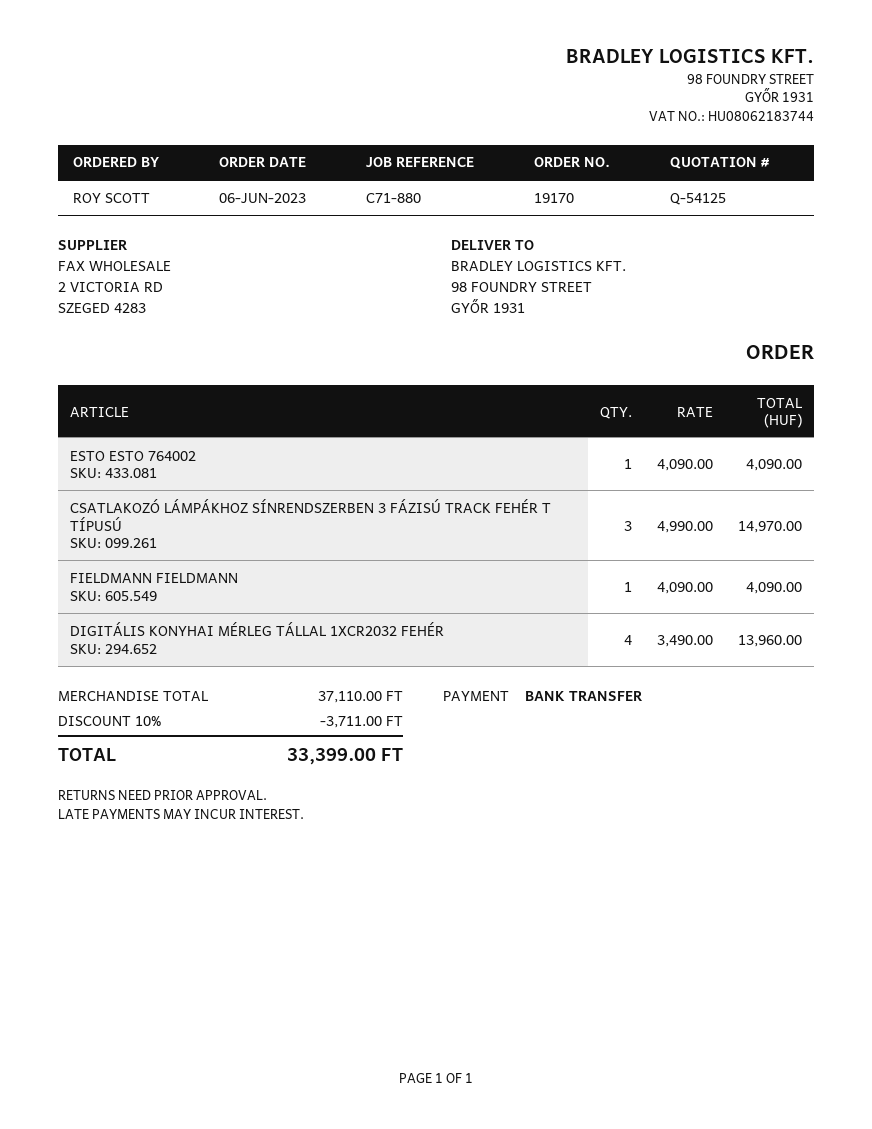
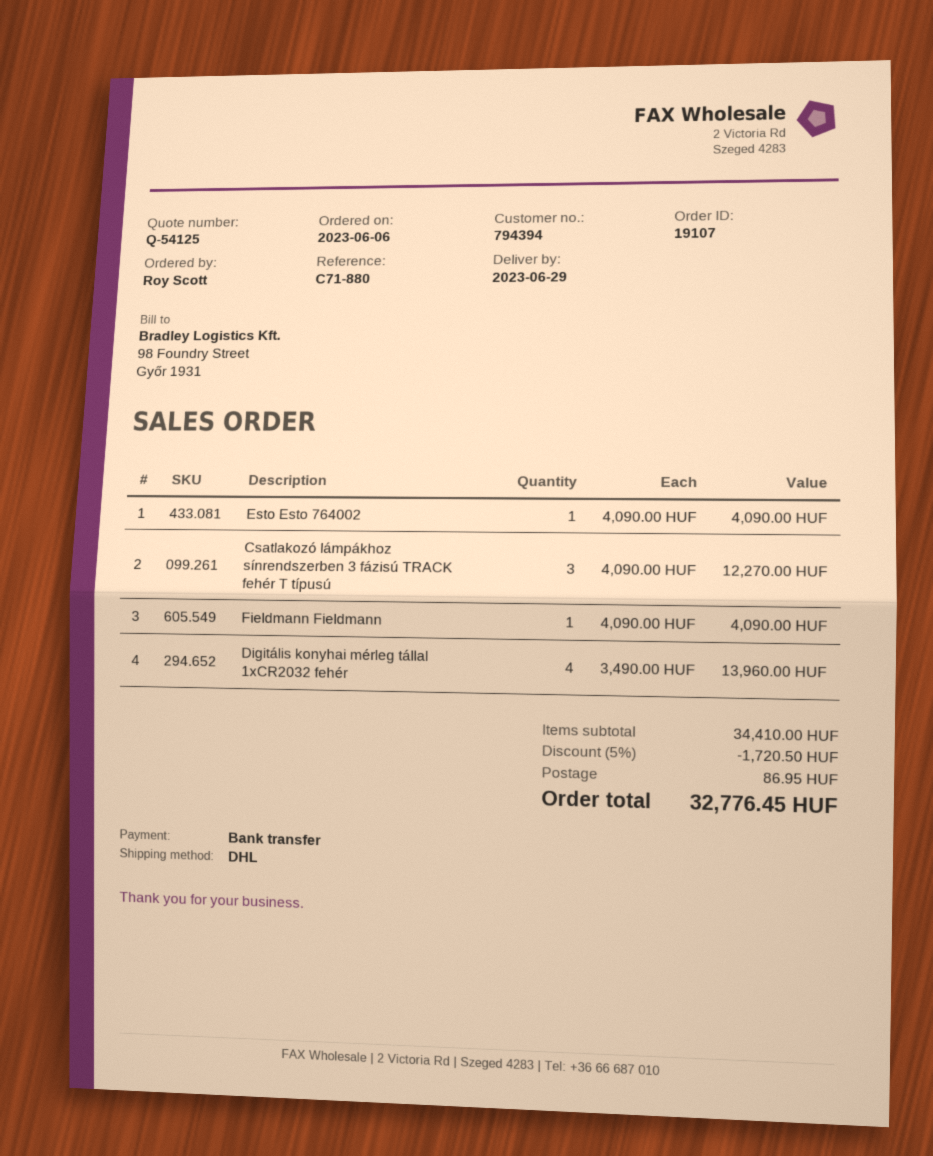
order number: 19170 -> 19107
CSATLAKOZÓ LÁMPÁKHOZ SÍNRENDSZERBEN 3 FÁZISÚ TRACK FEHÉR T TÍPUSÚ: 3 x 4990.00 = 14970.00 -> 3 x 4090.00 = 12270.00
subtotal: 37110.00 -> 34410.00
discount: 10% = 3711.00 -> 5% = 1720.50
shipping: none -> 86.95
total: 33399.00 -> 32776.45

